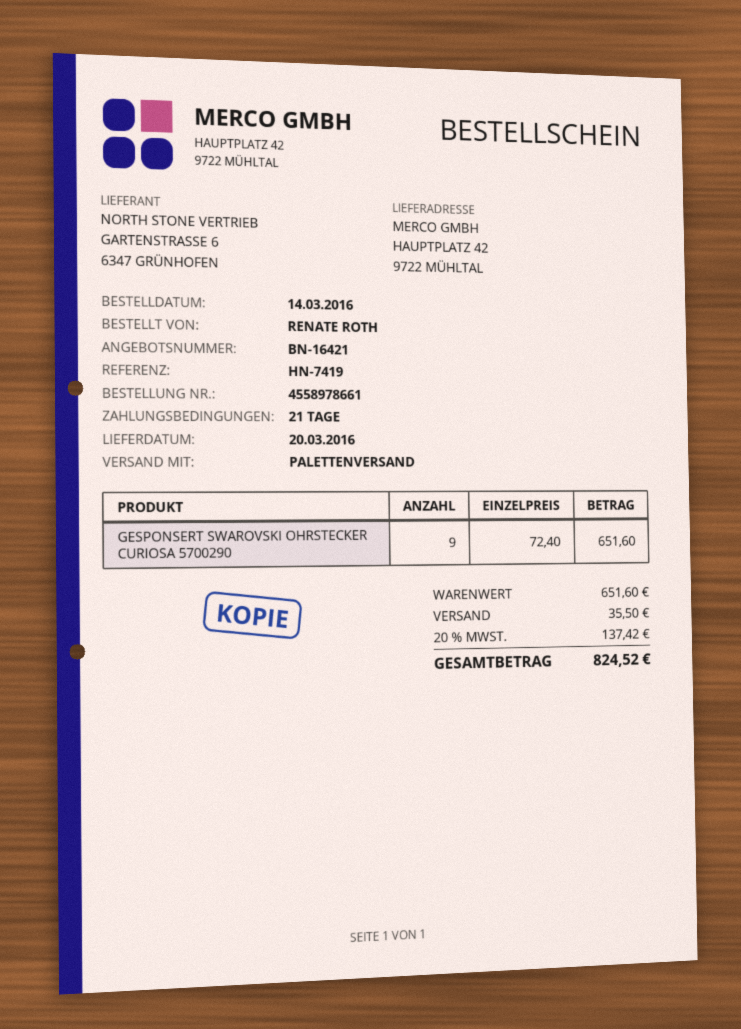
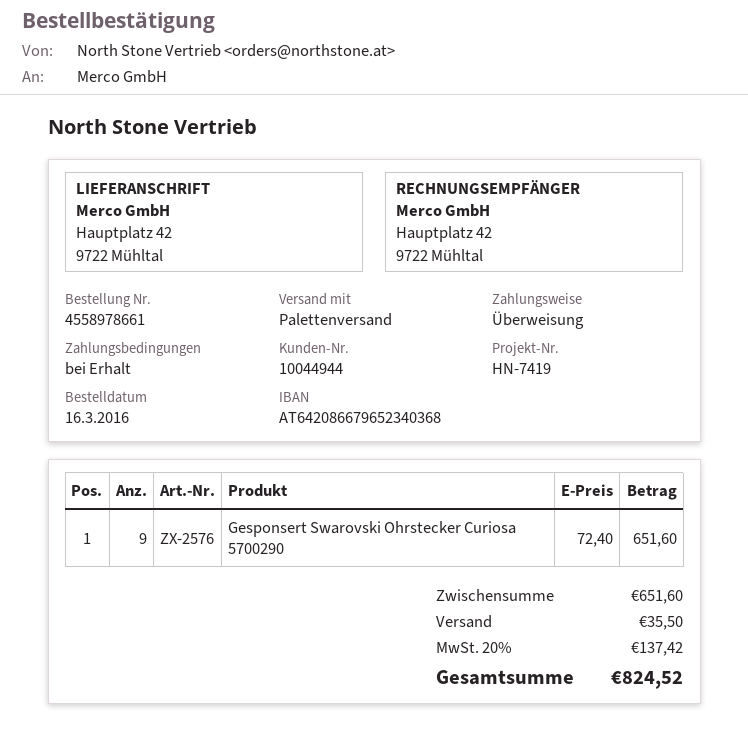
order date: 2016-03-14 -> 2016-03-16
payment terms: 21 days -> on receipt

